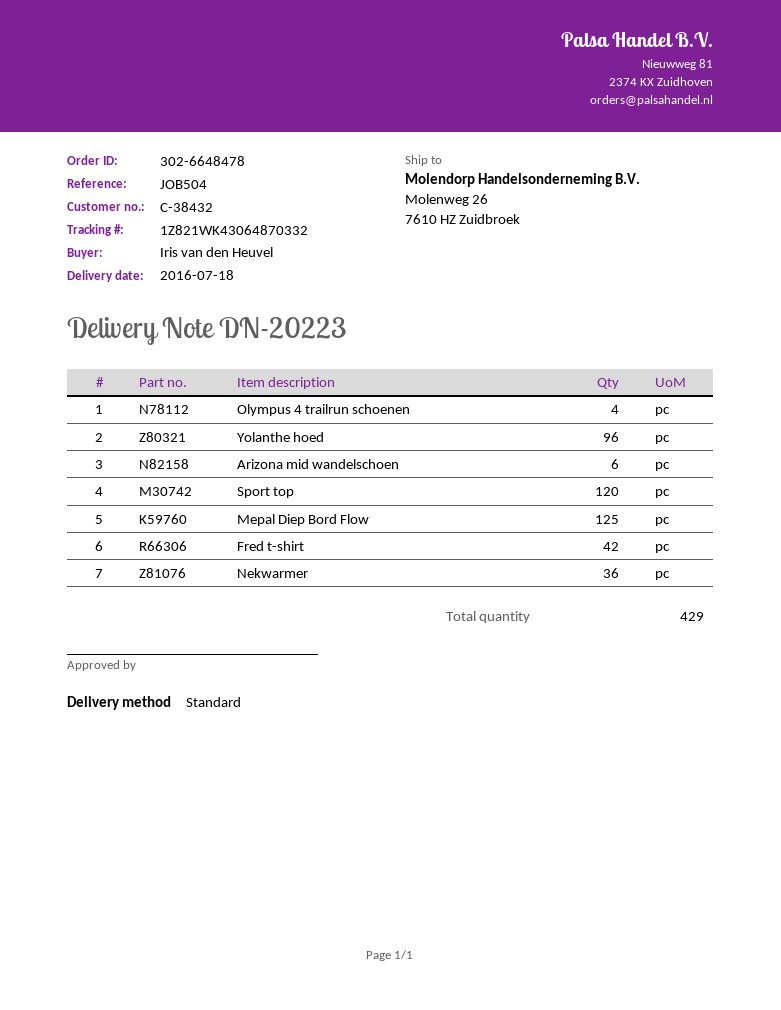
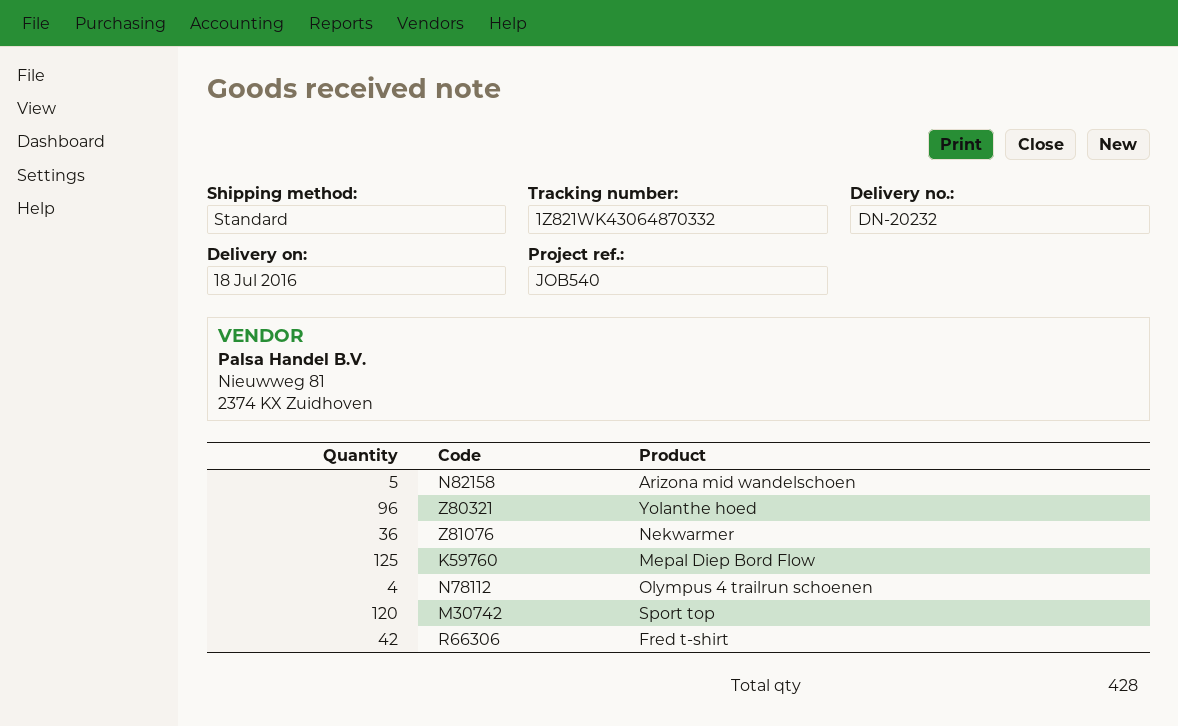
delivery note number: DN-20223 -> DN-20232
reference: JOB504 -> JOB540
Arizona mid wandelschoen: 6 -> 5
total quantity: 429 -> 428

